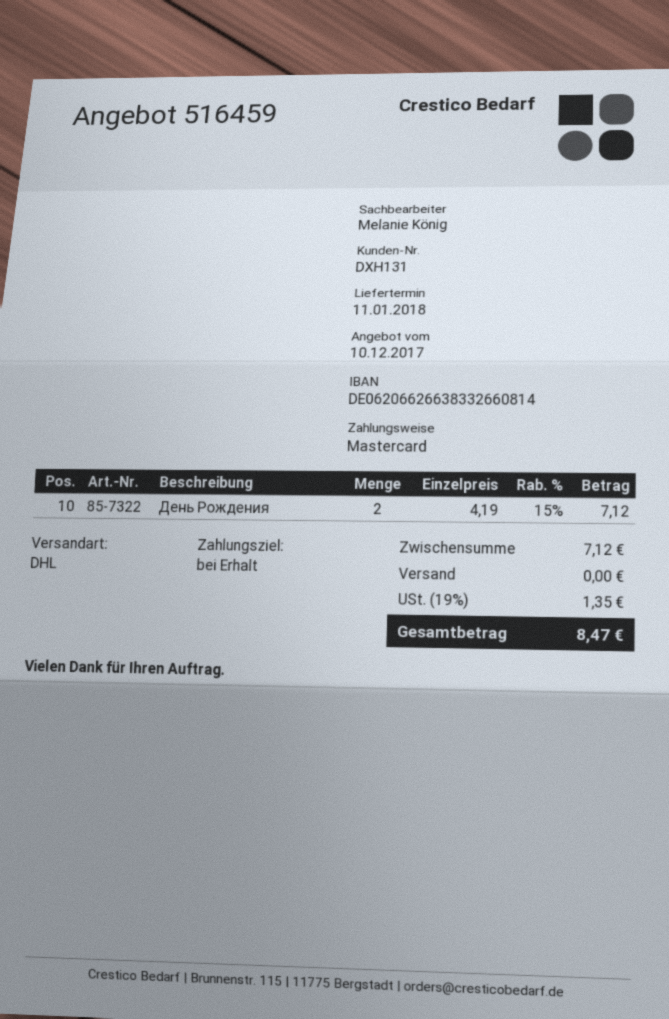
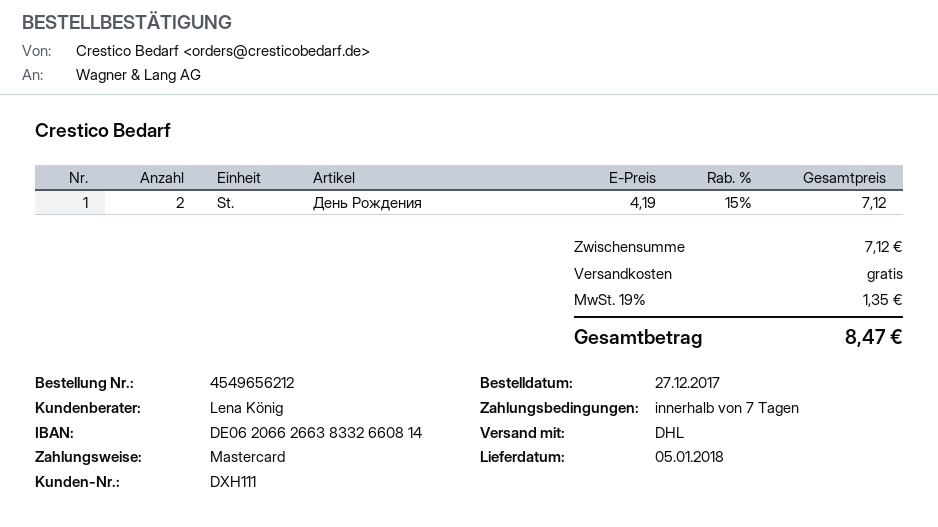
delivery date: 2018-01-11 -> 2018-01-05
payment terms: on receipt -> 7 days
customer number: DXH131 -> DXH111
sales rep: Melanie König -> Lena König

